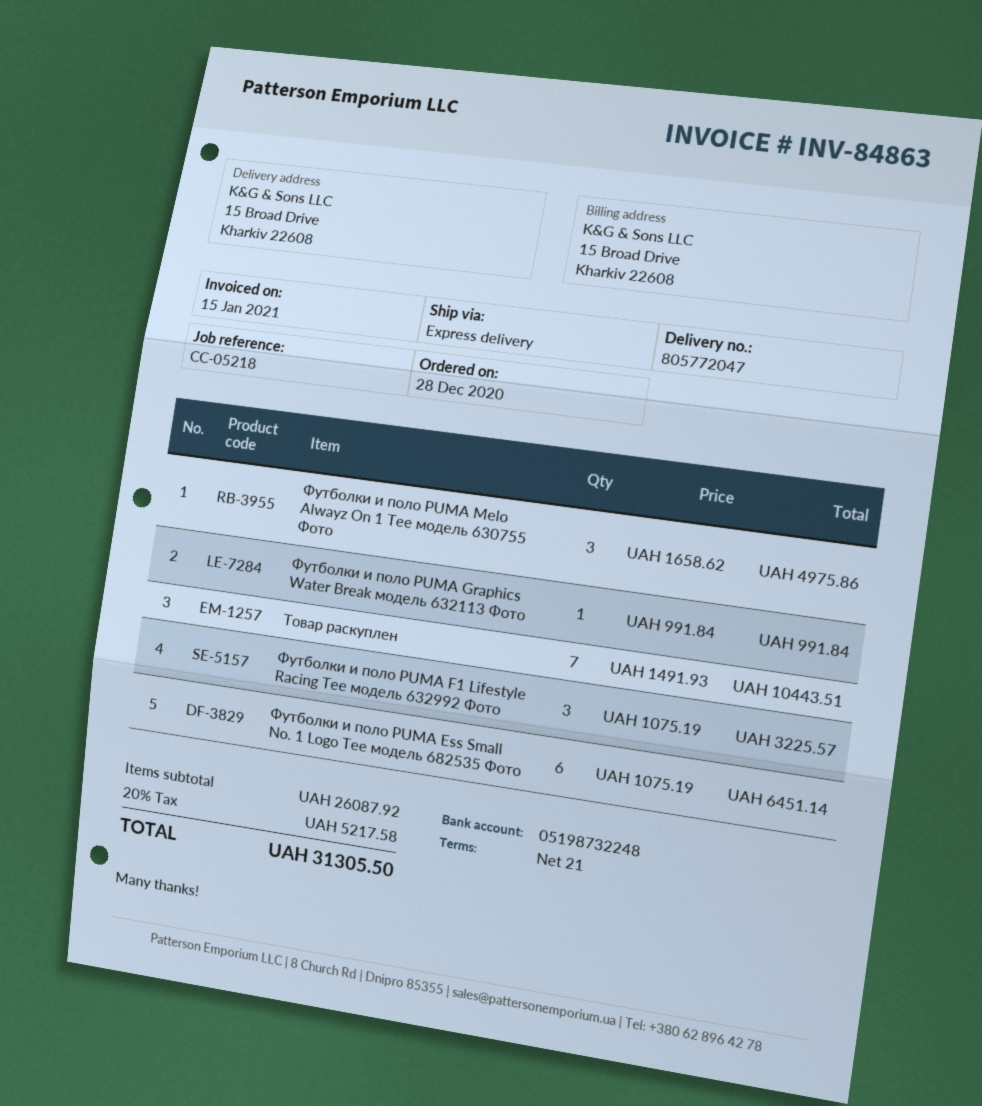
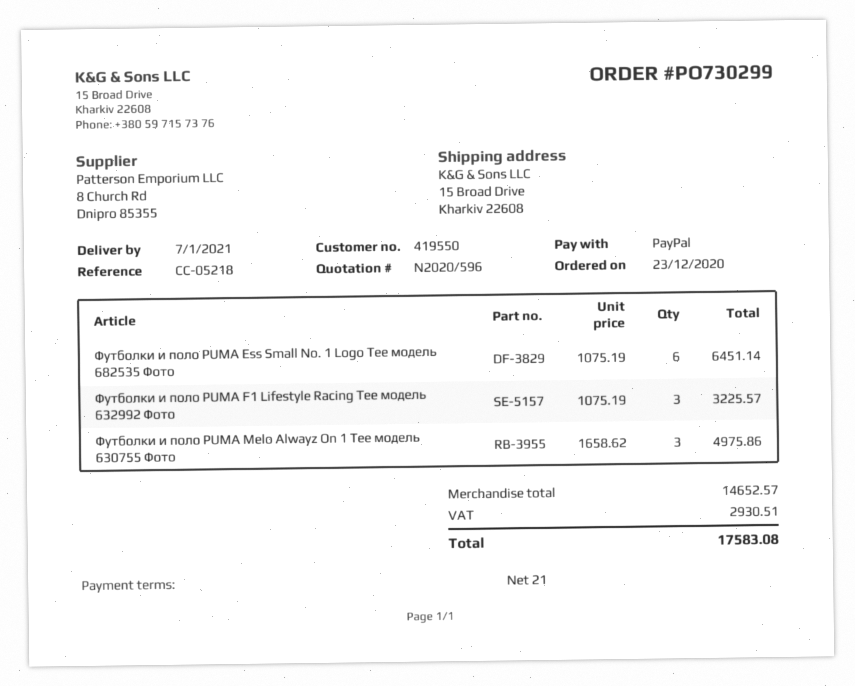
order date: 2020-12-28 -> 2020-12-23
Футболки и поло PUMA Graphics Water Break модель 632113 Фото: 1 x 991.84 = 991.84 -> none
Товар раскуплен: 7 x 1491.93 = 10443.51 -> none
subtotal: 26087.92 -> 14652.57
tax: 5217.58 -> 2930.51
total: 31305.50 -> 17583.08

